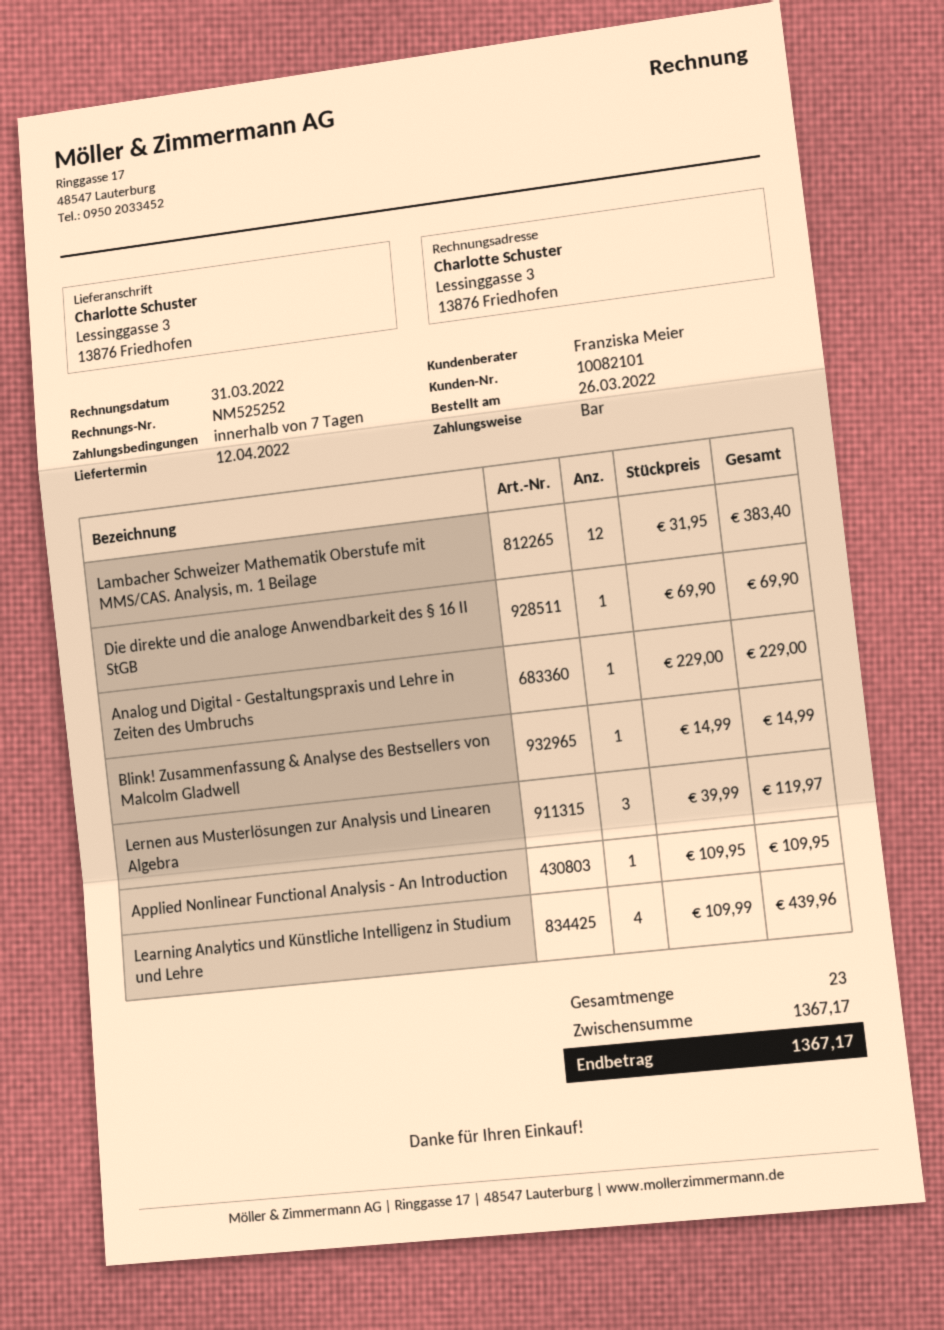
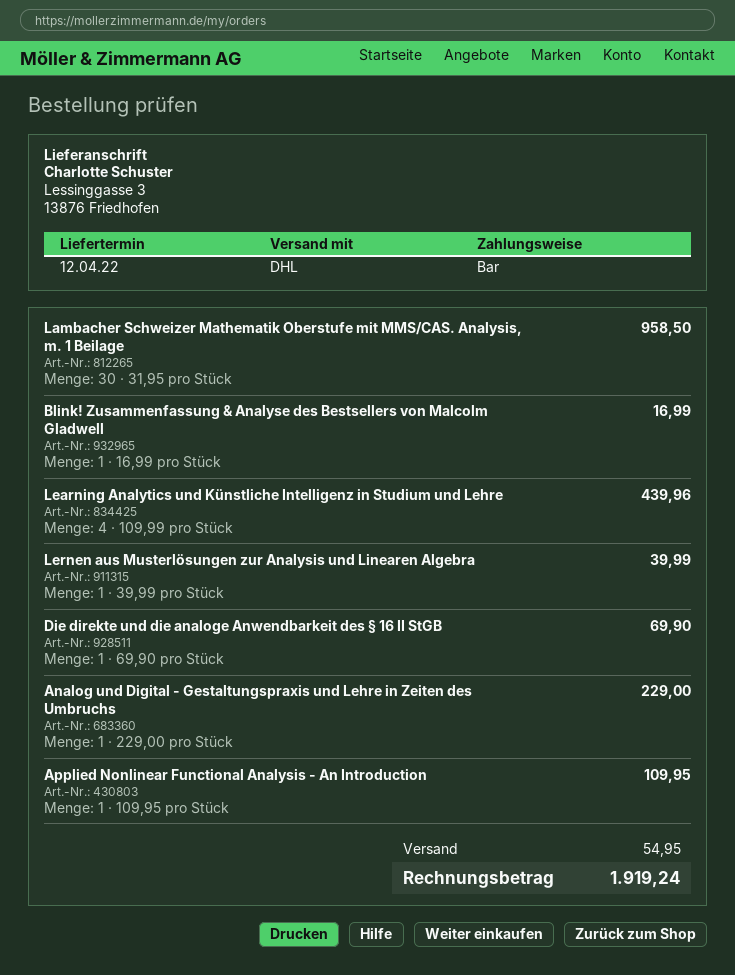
Lambacher Schweizer Mathematik Oberstufe mit MMS/CAS. Analysis, m. 1 Beilage: 12 x 31.95 = 383.40 -> 30 x 31.95 = 958.50
Blink! Zusammenfassung & Analyse des Bestsellers von Malcolm Gladwell: 1 x 14.99 = 14.99 -> 1 x 16.99 = 16.99
Lernen aus Musterlösungen zur Analysis und Linearen Algebra: 3 x 39.99 = 119.97 -> 1 x 39.99 = 39.99
shipping: none -> 54.95
total: 1367.17 -> 1919.24

